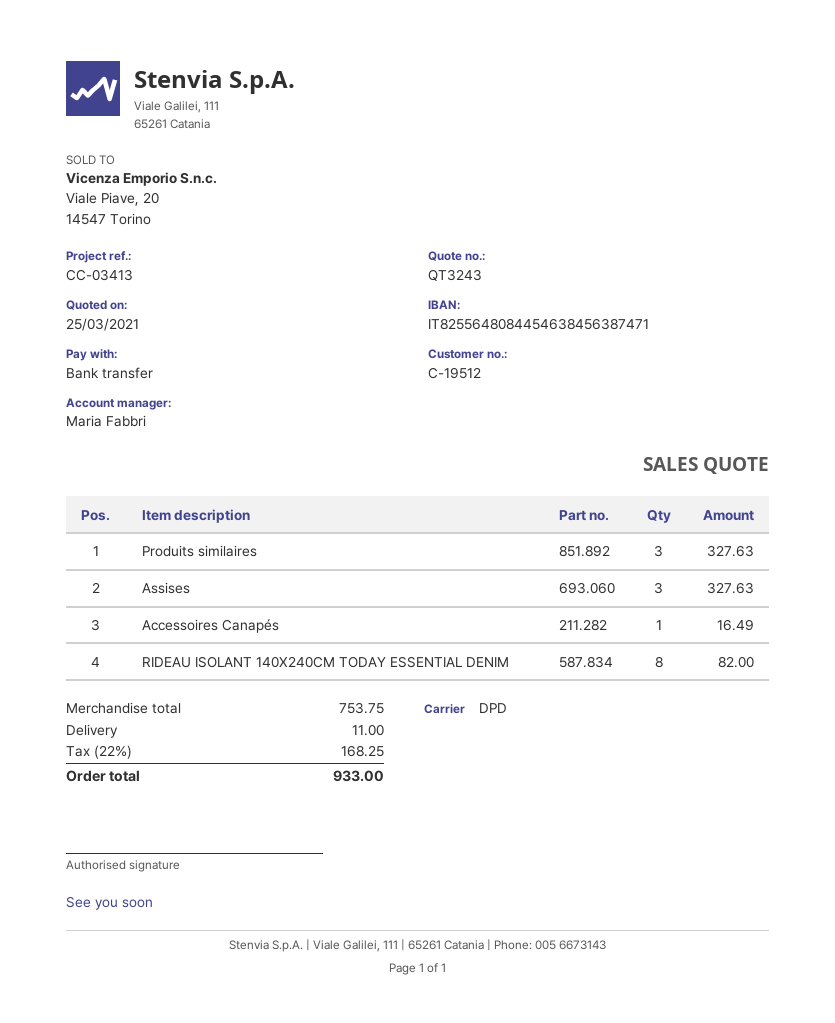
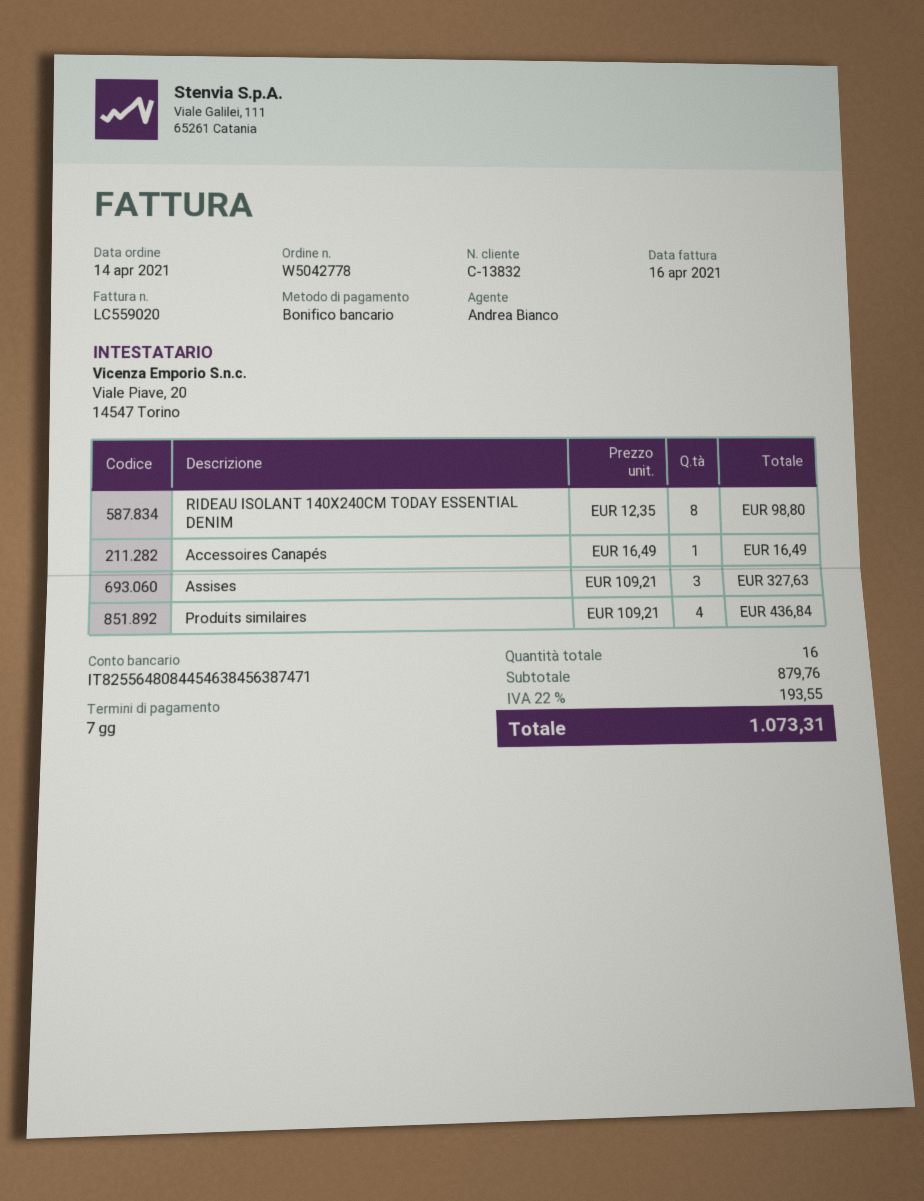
customer number: C-19512 -> C-13832
sales rep: Maria Fabbri -> Andrea Bianco
Produits similaires: 3 for 327.63 -> 4 for 436.84
RIDEAU ISOLANT 140X240CM TODAY ESSENTIAL DENIM: 8 for 82.00 -> 8 for 98.80
subtotal: 753.75 -> 879.76
shipping: 11.00 -> none
tax: 22% = 168.25 -> 22% = 193.55
total: 933.00 -> 1073.31

